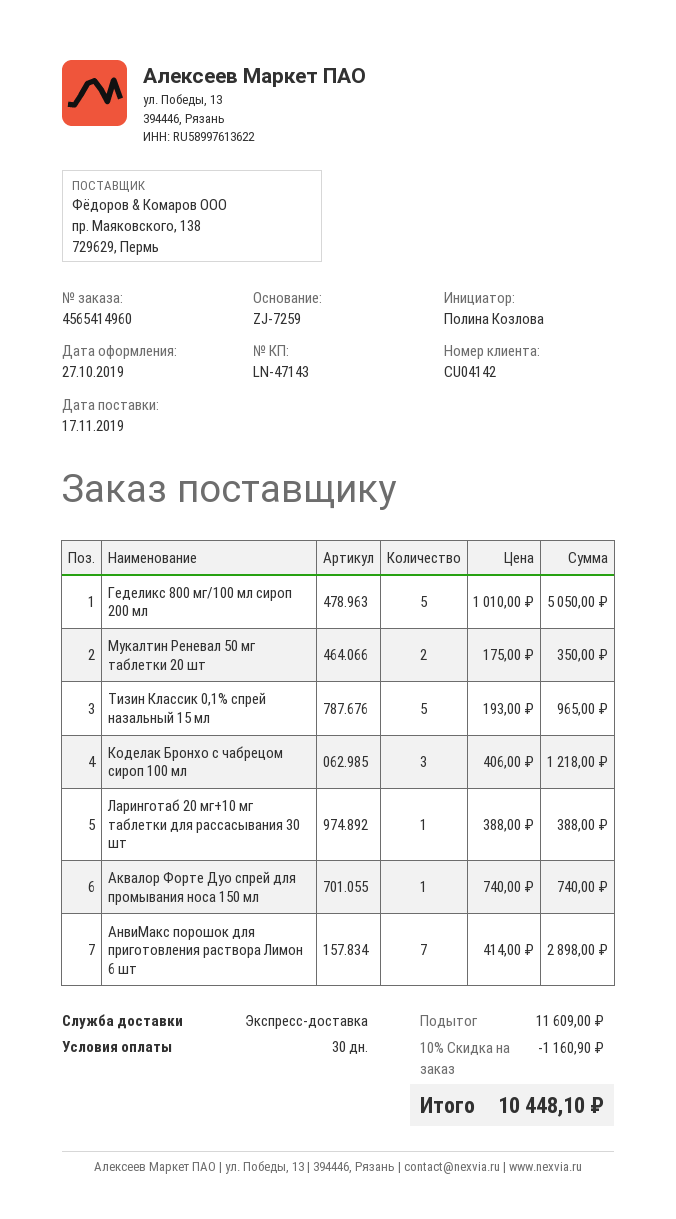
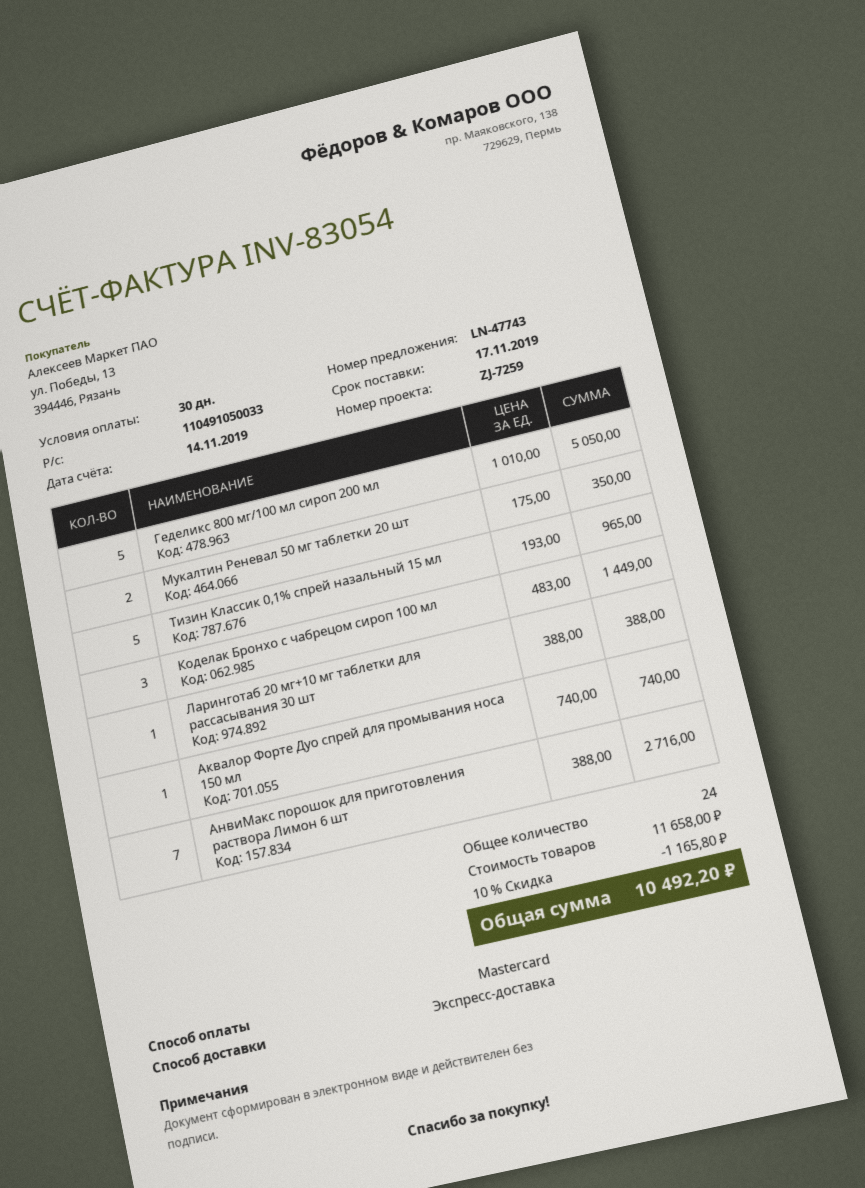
quote number: LN-47143 -> LN-47743
Коделак Бронхо с чабрецом сироп 100 мл: 3 x 406.00 = 1218.00 -> 3 x 483.00 = 1449.00
АнвиМакс порошок для приготовления раствора Лимон 6 шт: 7 x 414.00 = 2898.00 -> 7 x 388.00 = 2716.00
subtotal: 11609.00 -> 11658.00
discount: 10% = 1160.90 -> 10% = 1165.80
total: 10448.10 -> 10492.20

